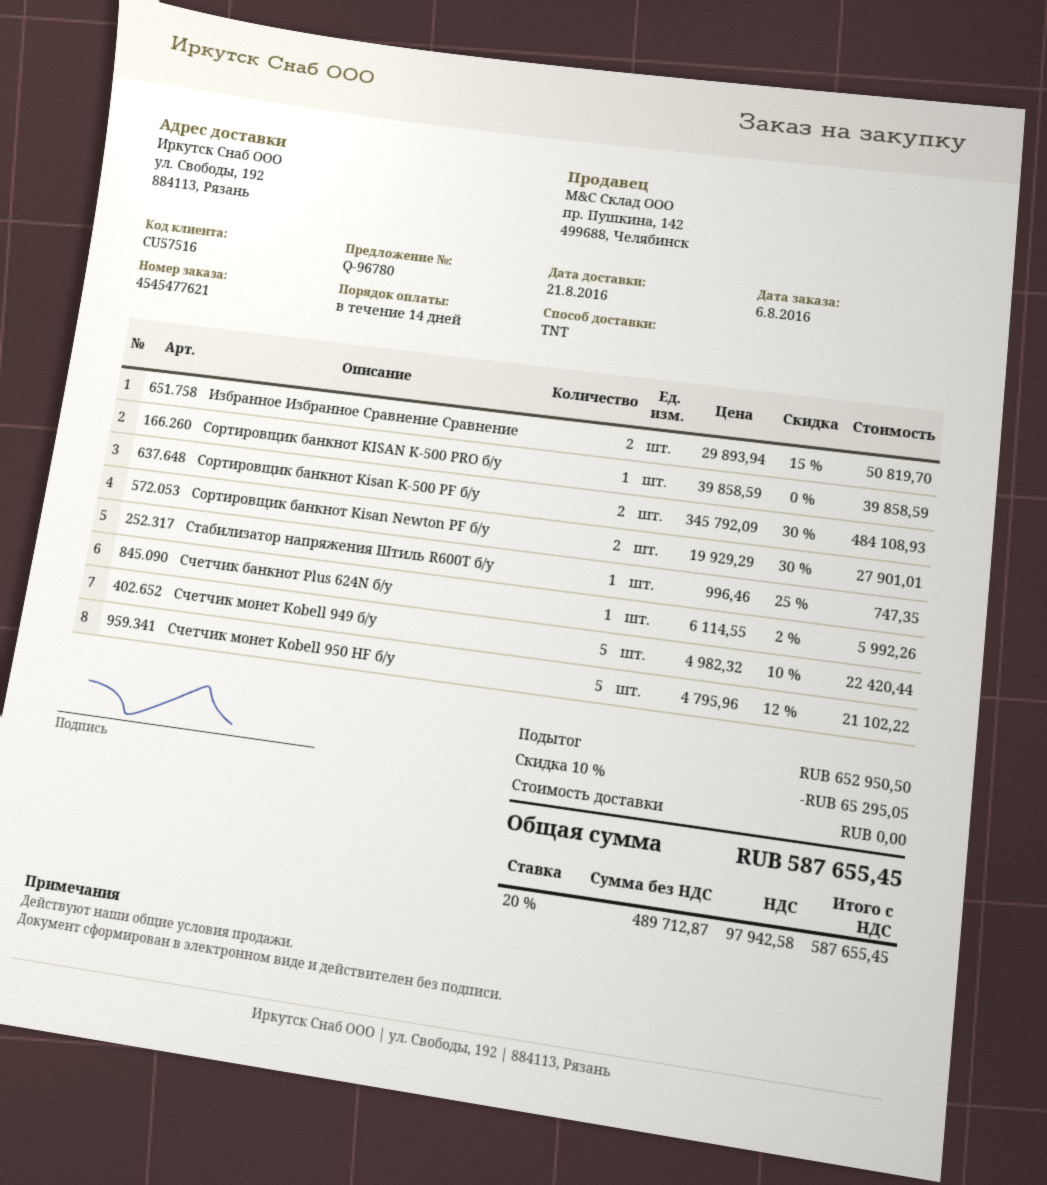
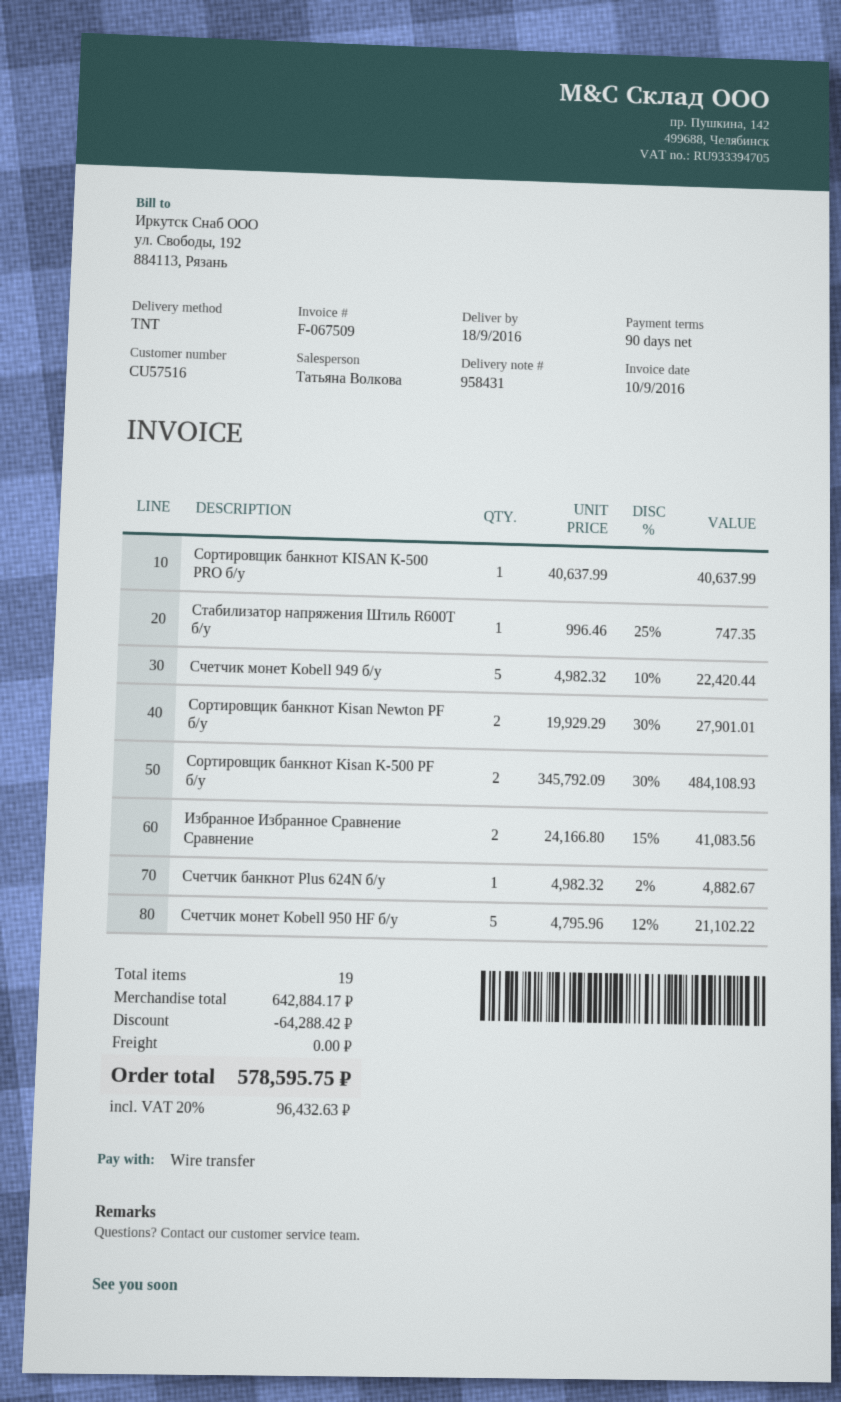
delivery date: 2016-08-21 -> 2016-09-18
payment terms: 14 days -> 90 days
Избранное Избранное Сравнение Сравнение: 2 x 29893.94 - 15% = 50819.70 -> 2 x 24166.80 - 15% = 41083.56
Сортировщик банкнот KISAN K-500 PRO б/у: 1 x 39858.59 = 39858.59 -> 1 x 40637.99 = 40637.99
Счетчик банкнот Plus 624N б/у: 1 x 6114.55 - 2% = 5992.26 -> 1 x 4982.32 - 2% = 4882.67
subtotal: 652950.50 -> 642884.17
discount: 65295.05 -> 64288.42
tax: 20% = 97942.58 -> 20% = 96432.63
total: 587655.45 -> 578595.75

